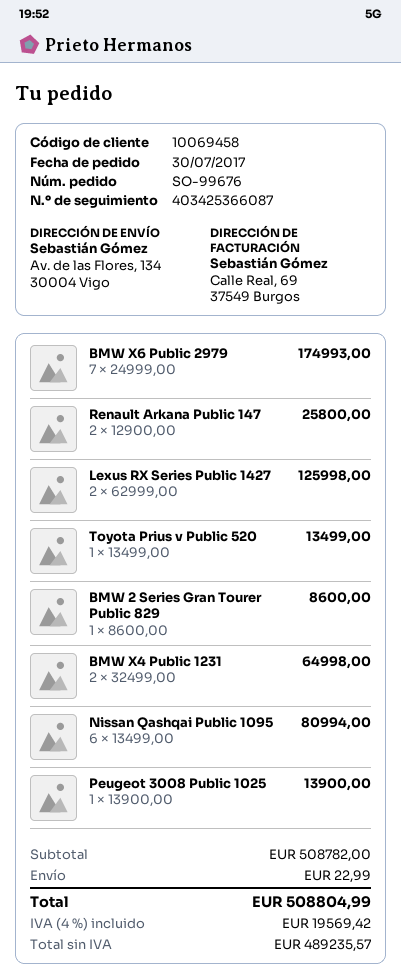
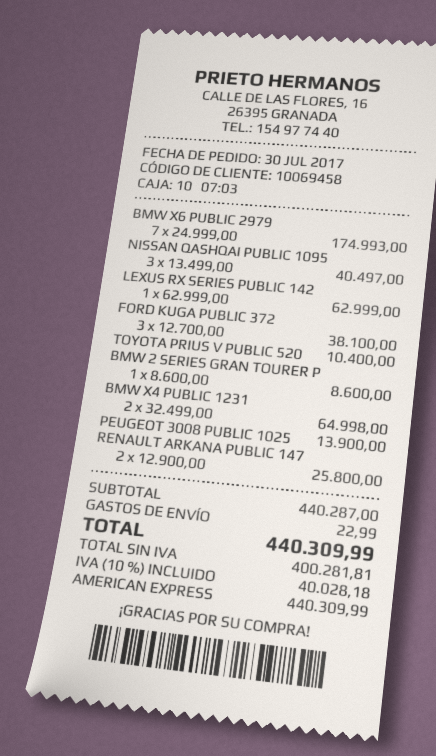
Lexus RX Series Public 1427: 2 x 62999.00 = 125998.00 -> 1 x 62999.00 = 62999.00
Toyota Prius v Public 520: 1 x 13499.00 = 13499.00 -> 1 x 10400.00 = 10400.00
Nissan Qashqai Public 1095: 6 x 13499.00 = 80994.00 -> 3 x 13499.00 = 40497.00
FORD KUGA PUBLIC 372: none -> 3 x 12700.00 = 38100.00
subtotal: 508782.00 -> 440287.00
net: 489235.57 -> 400281.81
tax: 4% = 19569.42 -> 10% = 40028.18
total: 508804.99 -> 440309.99

